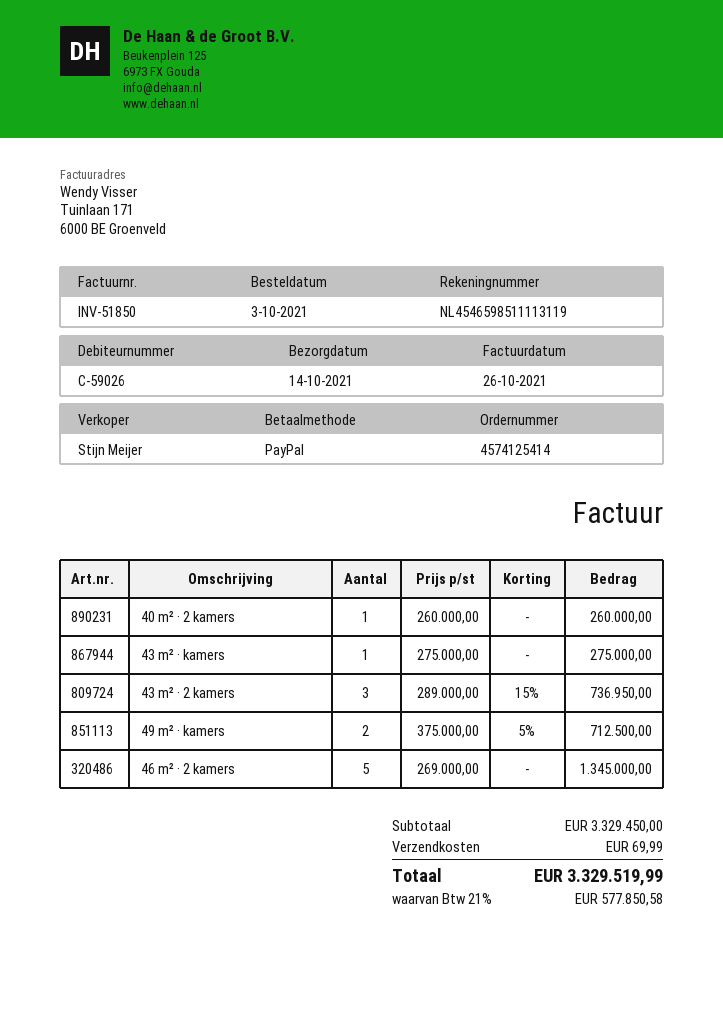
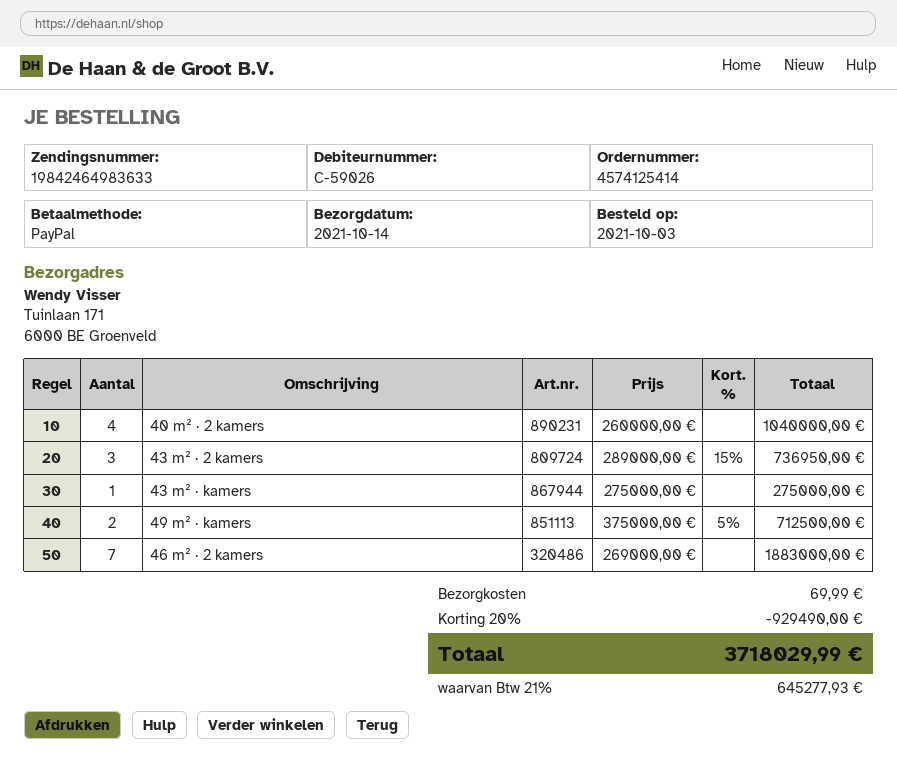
40 m² · 2 kamers: 1 x 260000.00 = 260000.00 -> 4 x 260000.00 = 1040000.00
46 m² · 2 kamers: 5 x 269000.00 = 1345000.00 -> 7 x 269000.00 = 1883000.00
discount: none -> 20% = 929490.00
tax: 21% = 577850.58 -> 21% = 645277.93
total: 3329519.99 -> 3718029.99

